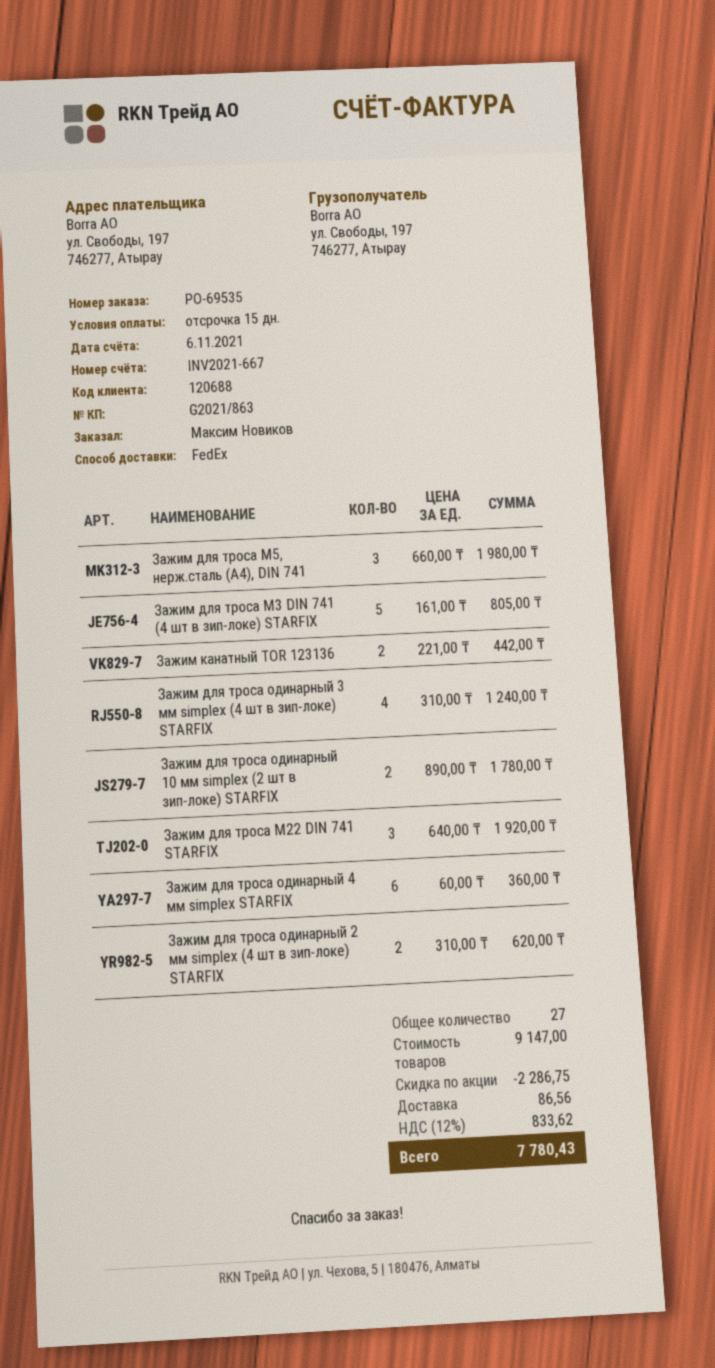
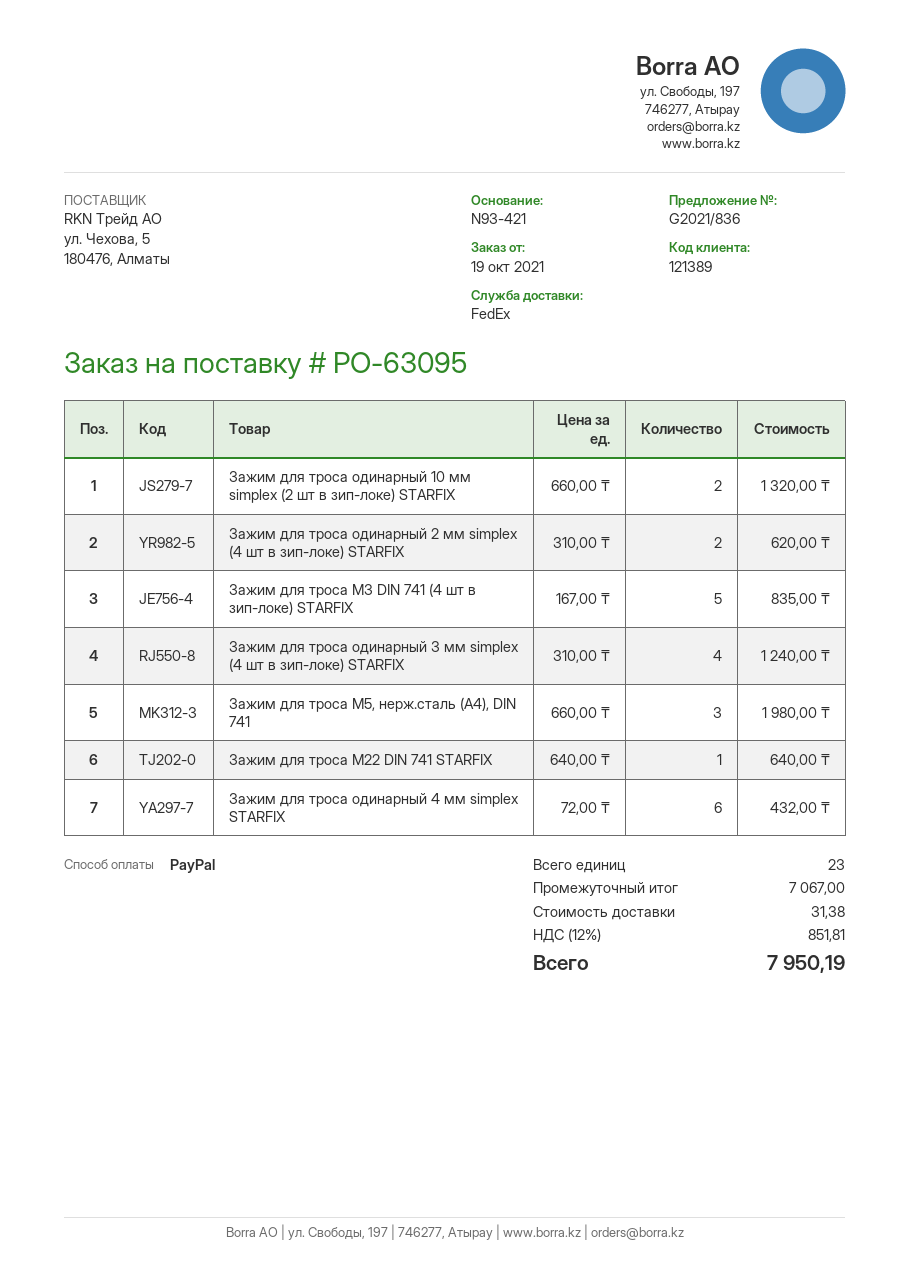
quote number: G2021/863 -> G2021/836
order number: PO-69535 -> PO-63095
customer number: 120688 -> 121389
Зажим для троса М3 DIN 741 (4 шт в зип-локе) STARFIX: 5 x 161.00 = 805.00 -> 5 x 167.00 = 835.00
Зажим канатный TOR 123136: 2 x 221.00 = 442.00 -> none
Зажим для троса одинарный 10 мм simplex (2 шт в зип-локе) STARFIX: 2 x 890.00 = 1780.00 -> 2 x 660.00 = 1320.00
Зажим для троса М22 DIN 741 STARFIX: 3 x 640.00 = 1920.00 -> 1 x 640.00 = 640.00
Зажим для троса одинарный 4 мм simplex STARFIX: 6 x 60.00 = 360.00 -> 6 x 72.00 = 432.00
total quantity: 27 -> 23
subtotal: 9147.00 -> 7067.00
discount: 2286.75 -> none
shipping: 86.56 -> 31.38
tax: 12% = 833.62 -> 12% = 851.81
total: 7780.43 -> 7950.19

